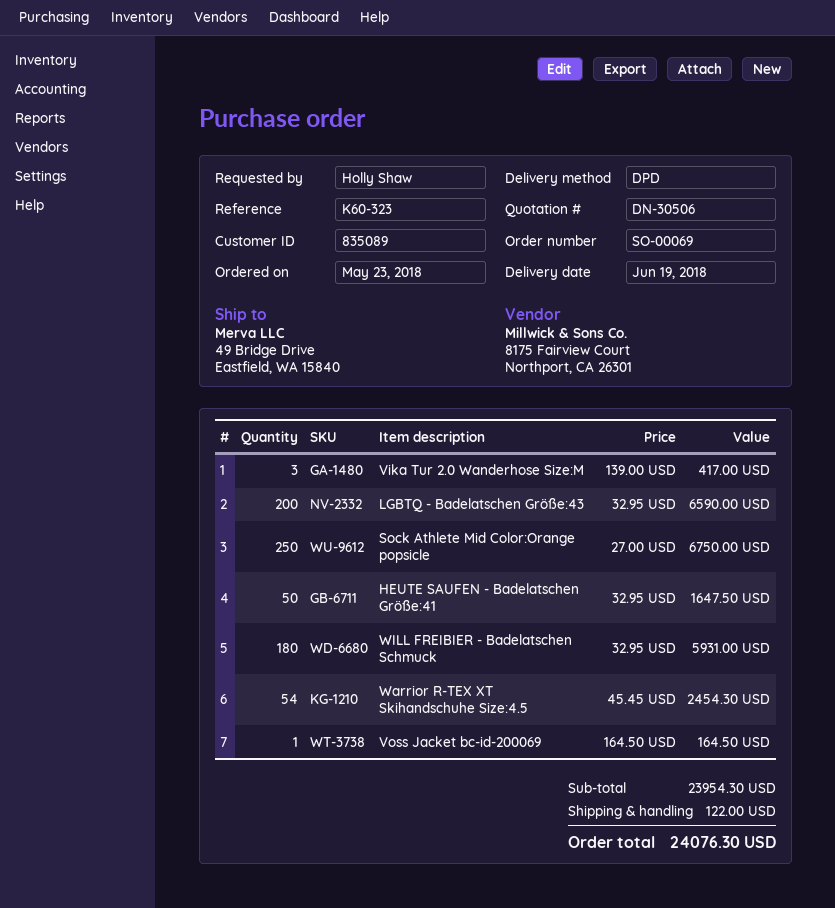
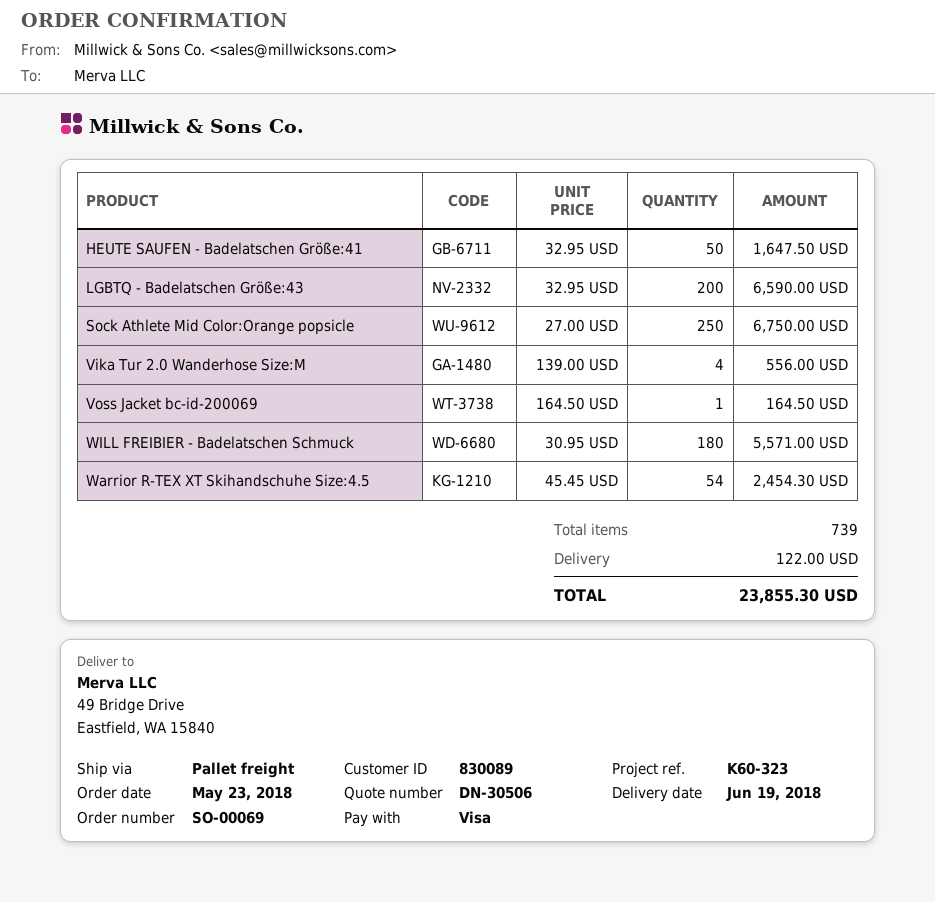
customer number: 835089 -> 830089
shipping method: DPD -> pallet freight
Vika Tur 2.0 Wanderhose Size:M: 3 x 139.00 = 417.00 -> 4 x 139.00 = 556.00
WILL FREIBIER - Badelatschen Schmuck: 180 x 32.95 = 5931.00 -> 180 x 30.95 = 5571.00
total: 24076.30 -> 23855.30

